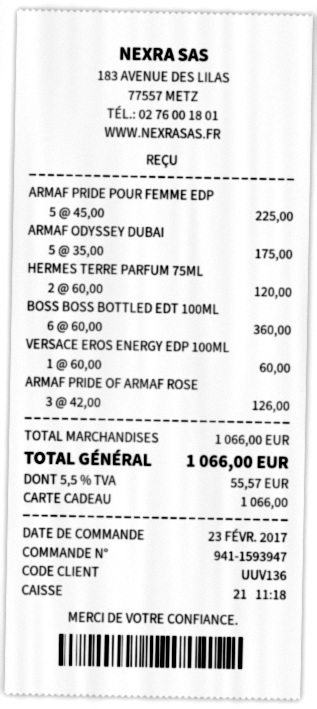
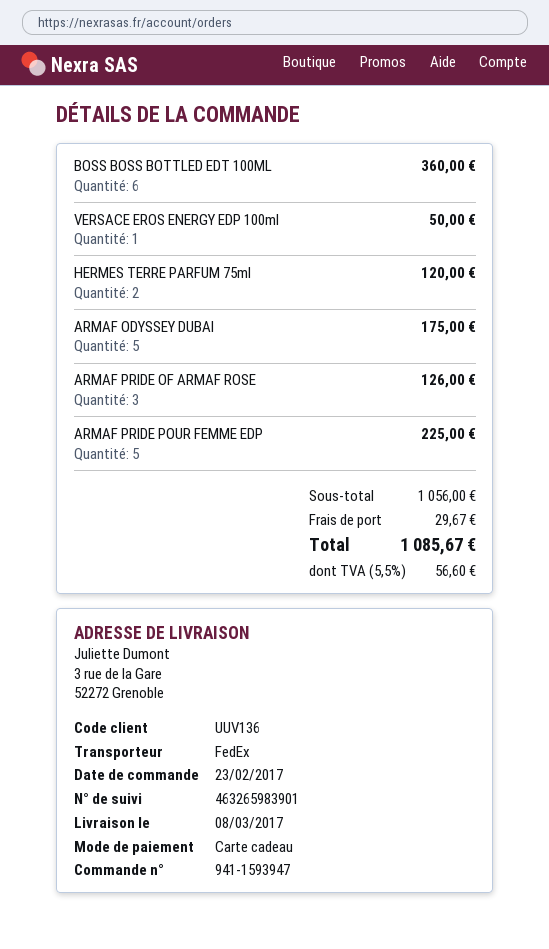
VERSACE EROS ENERGY EDP 100ML: 1 for 60.00 -> 1 for 50.00
subtotal: 1066.00 -> 1056.00
shipping: none -> 29.67
tax: 5.5% = 55.57 -> 5.5% = 56.60
total: 1066.00 -> 1085.67

